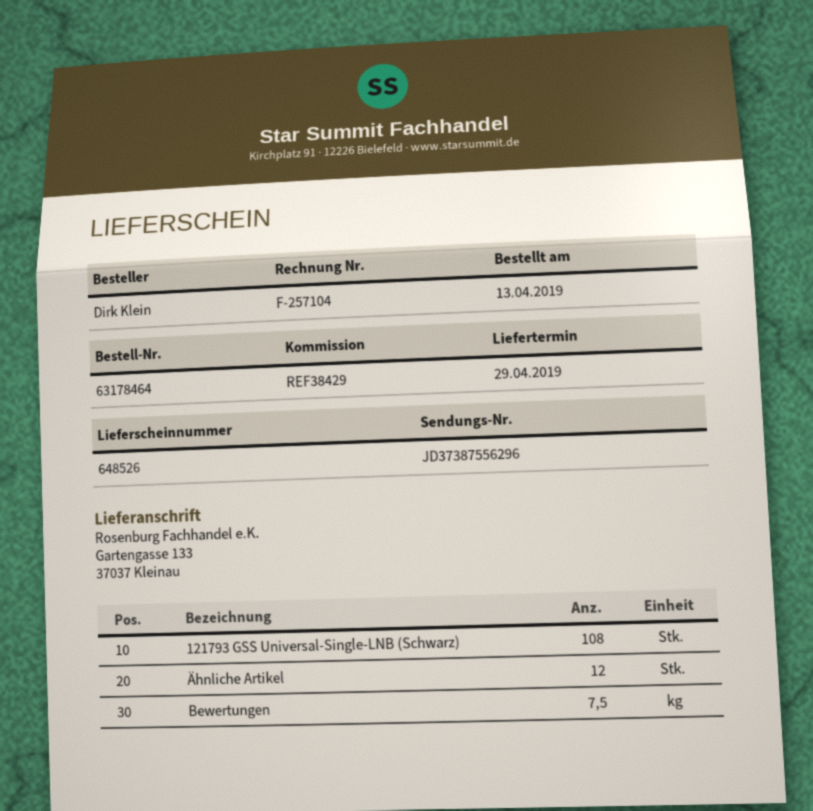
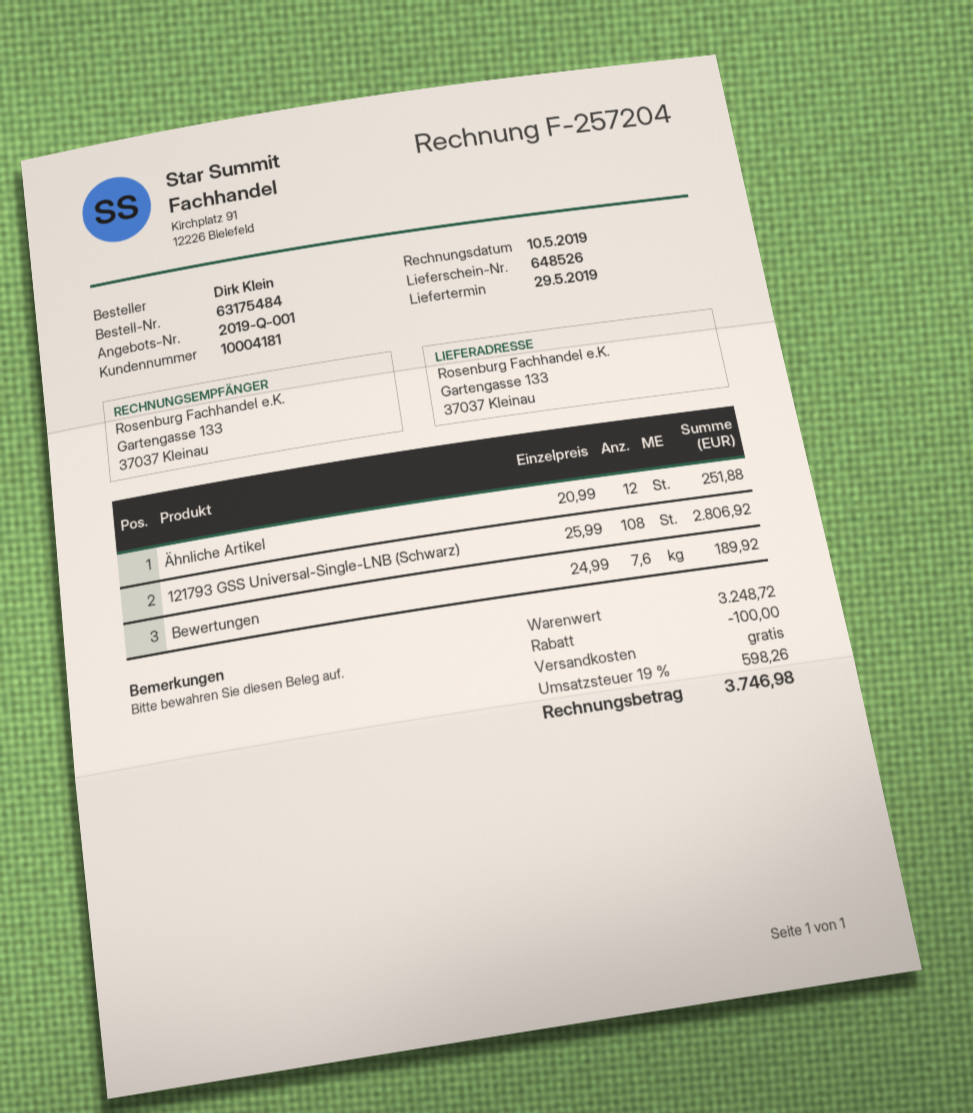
order number: 63178464 -> 63175484
delivery date: 2019-04-29 -> 2019-05-29
invoice number: F-257104 -> F-257204
Bewertungen: 7.5 -> 7.6

